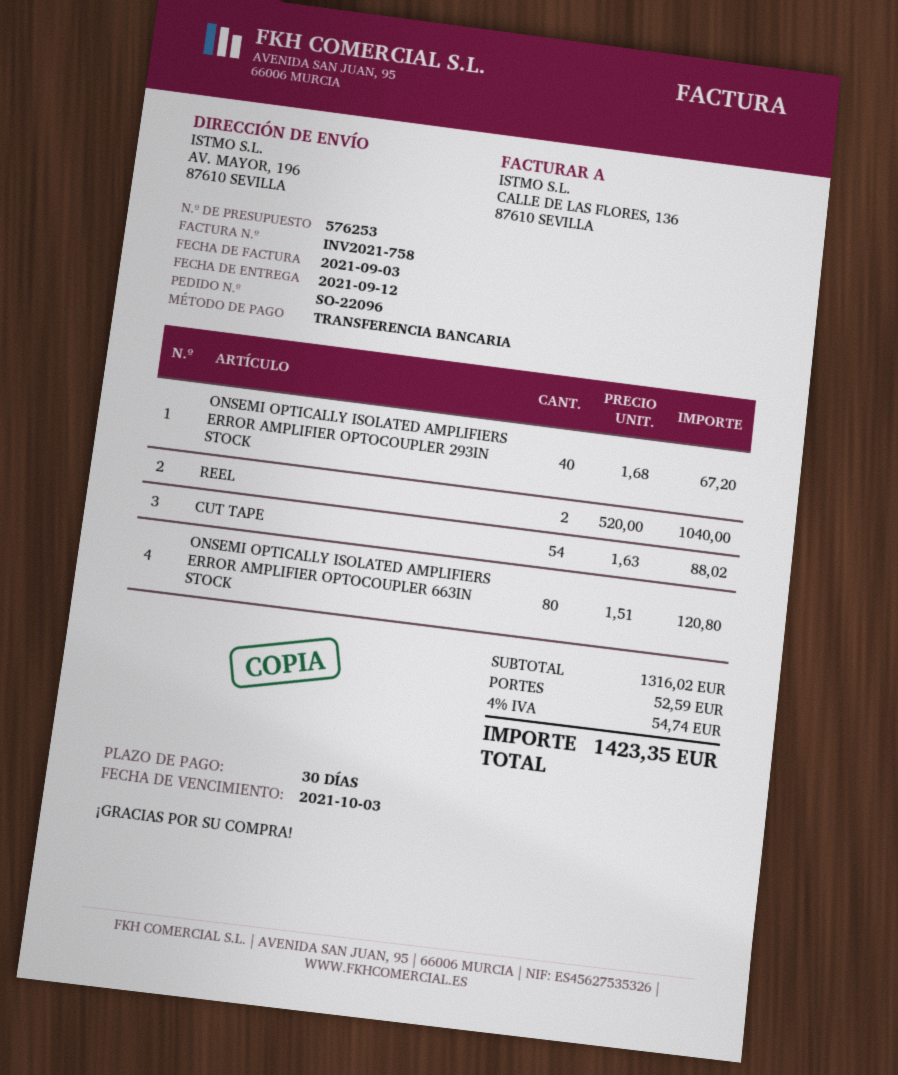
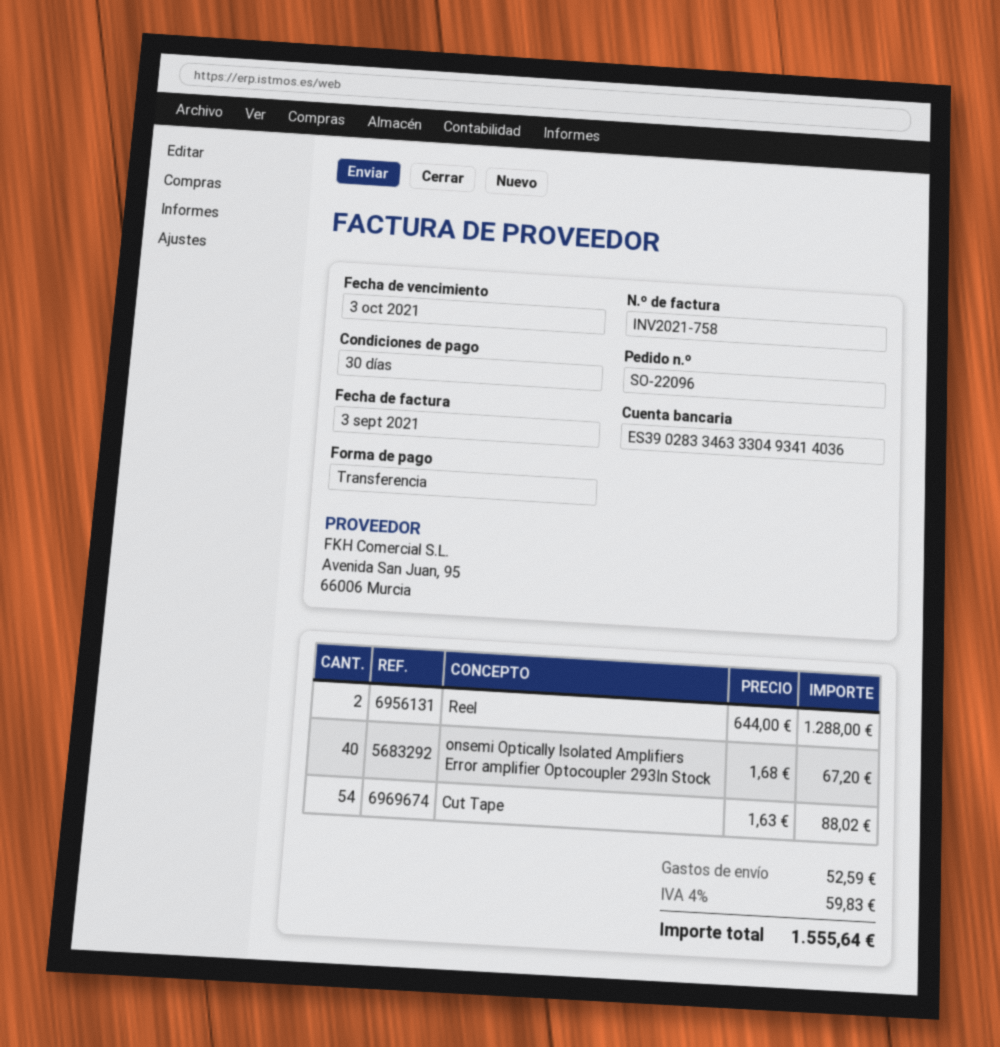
REEL: 2 x 520.00 = 1040.00 -> 2 x 644.00 = 1288.00
ONSEMI OPTICALLY ISOLATED AMPLIFIERS ERROR AMPLIFIER OPTOCOUPLER 663IN STOCK: 80 x 1.51 = 120.80 -> none
tax: 4% = 54.74 -> 4% = 59.83
total: 1423.35 -> 1555.64

